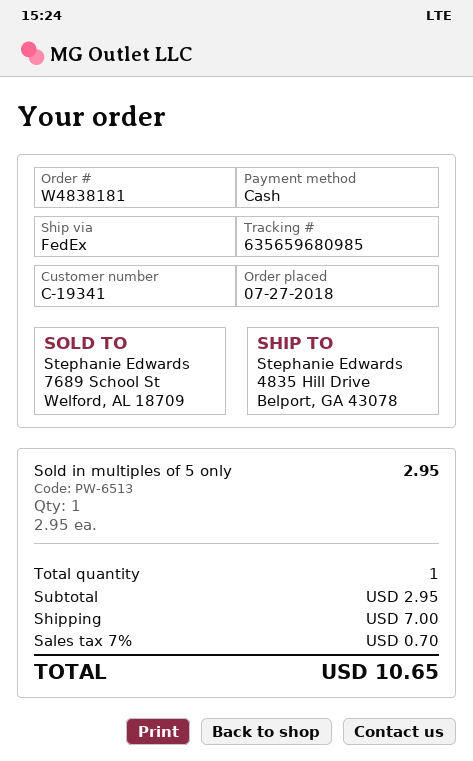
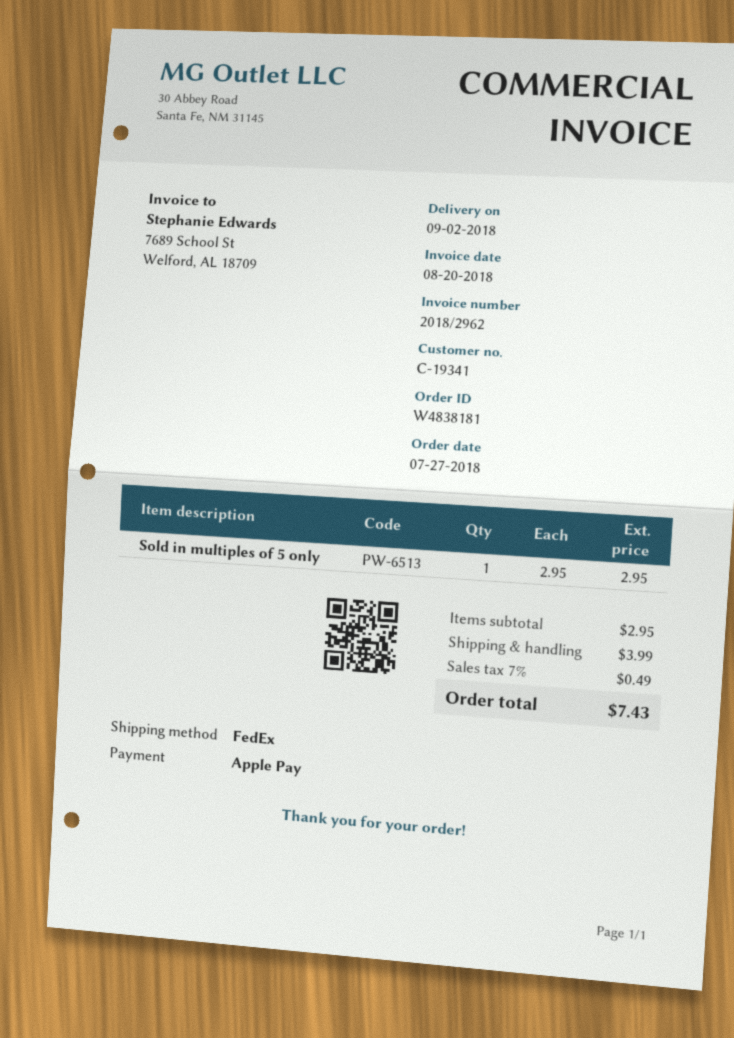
payment method: cash -> Apple Pay
shipping: 7.00 -> 3.99
tax: 7% = 0.70 -> 7% = 0.49
total: 10.65 -> 7.43

